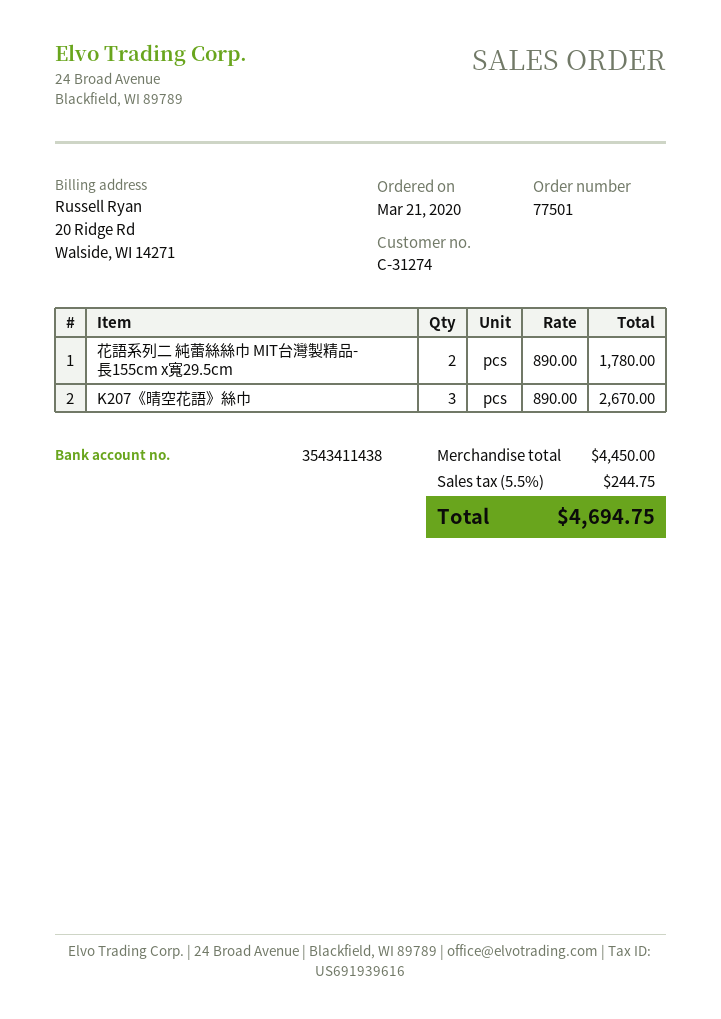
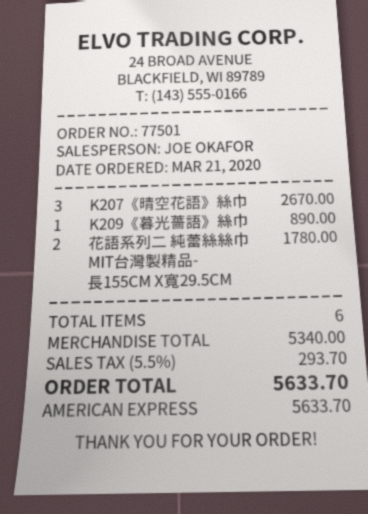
K209《暮光薔語》絲巾: none -> 1 for 890.00
subtotal: 4450.00 -> 5340.00
tax: 5.5% = 244.75 -> 5.5% = 293.70
total: 4694.75 -> 5633.70

